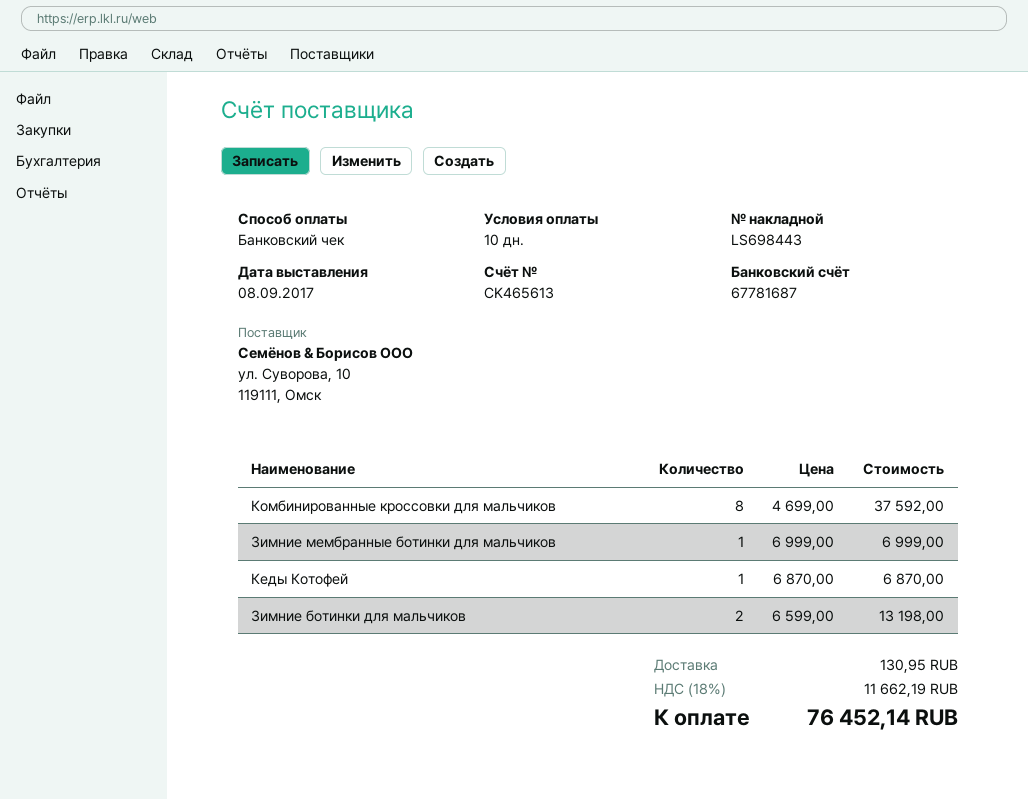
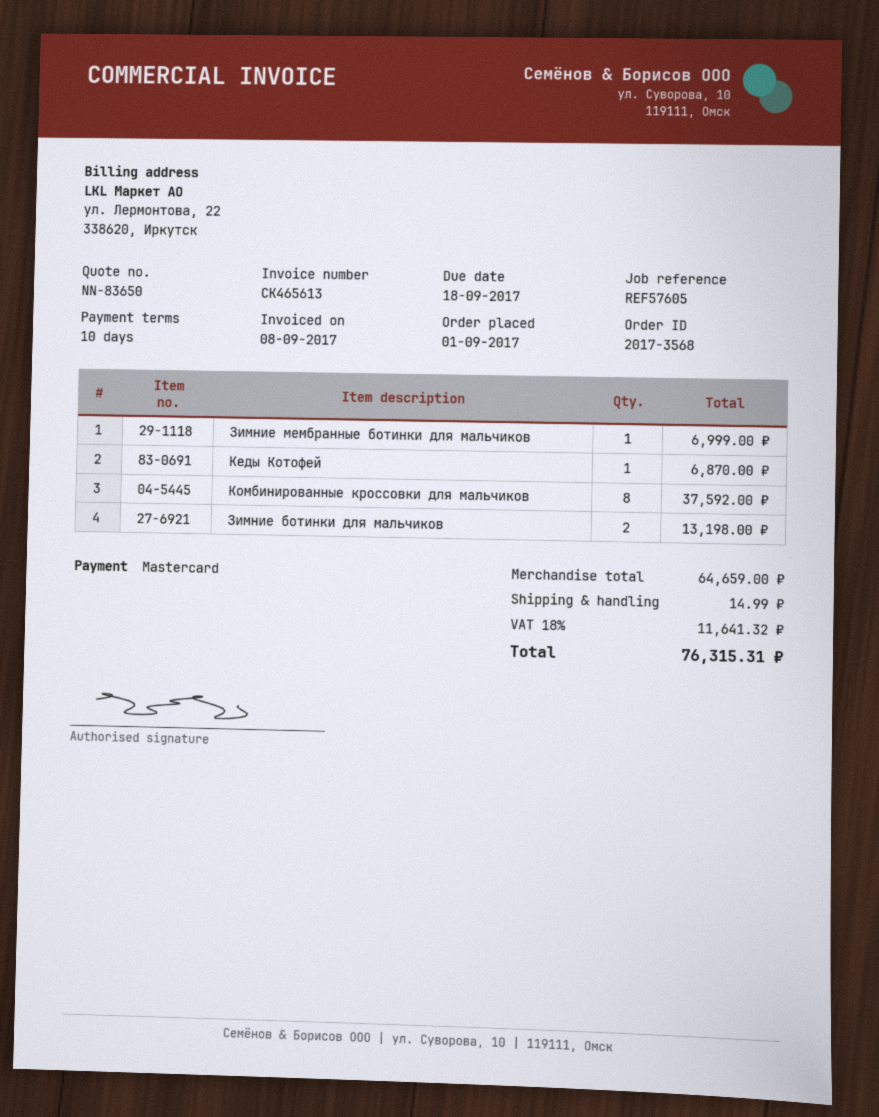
payment method: cheque -> Mastercard
shipping: 130.95 -> 14.99
tax: 18% = 11662.19 -> 18% = 11641.32
total: 76452.14 -> 76315.31

